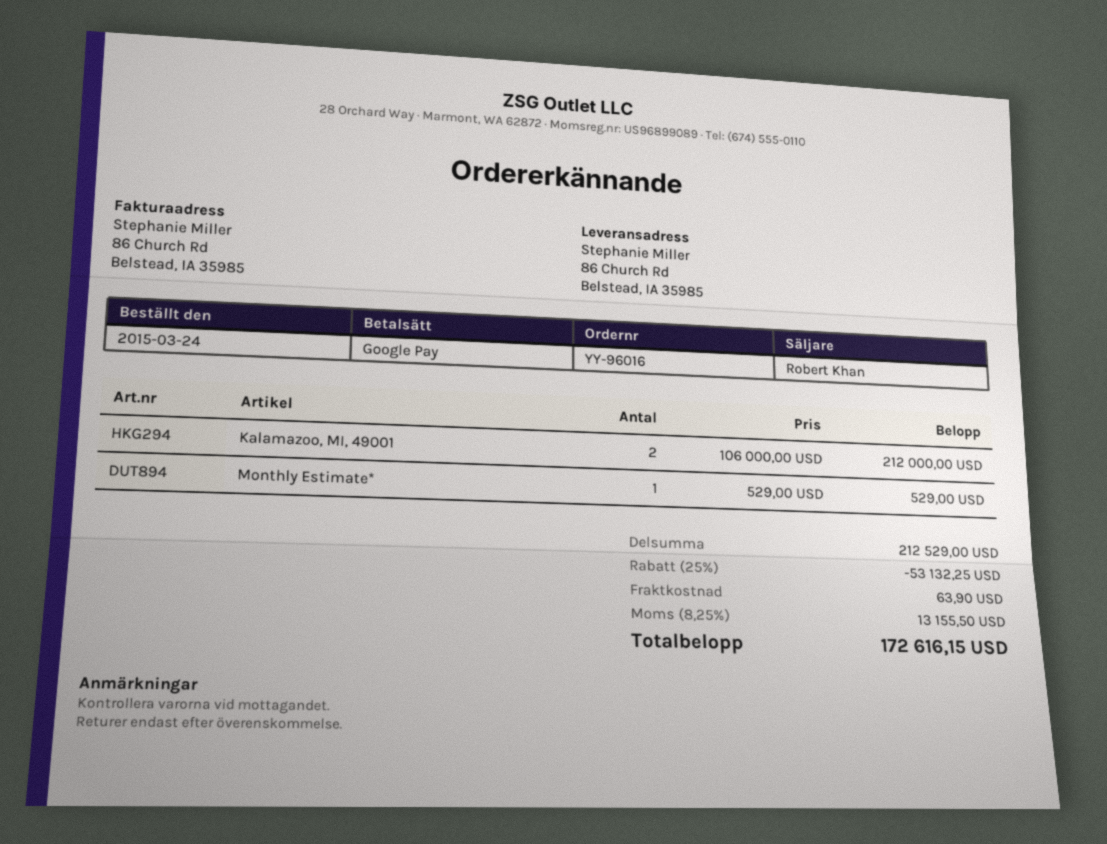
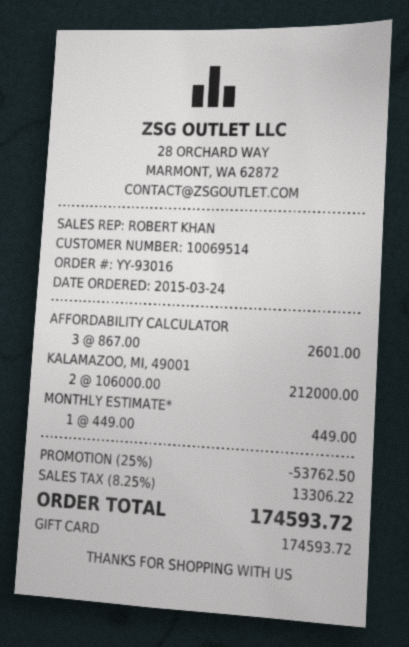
order number: YY-96016 -> YY-93016
payment method: Google Pay -> gift card
Monthly Estimate*: 1 x 529.00 = 529.00 -> 1 x 449.00 = 449.00
AFFORDABILITY CALCULATOR: none -> 3 x 867.00 = 2601.00
discount: 25% = 53132.25 -> 25% = 53762.50
shipping: 63.90 -> none
tax: 8.25% = 13155.50 -> 8.25% = 13306.22
total: 172616.15 -> 174593.72

